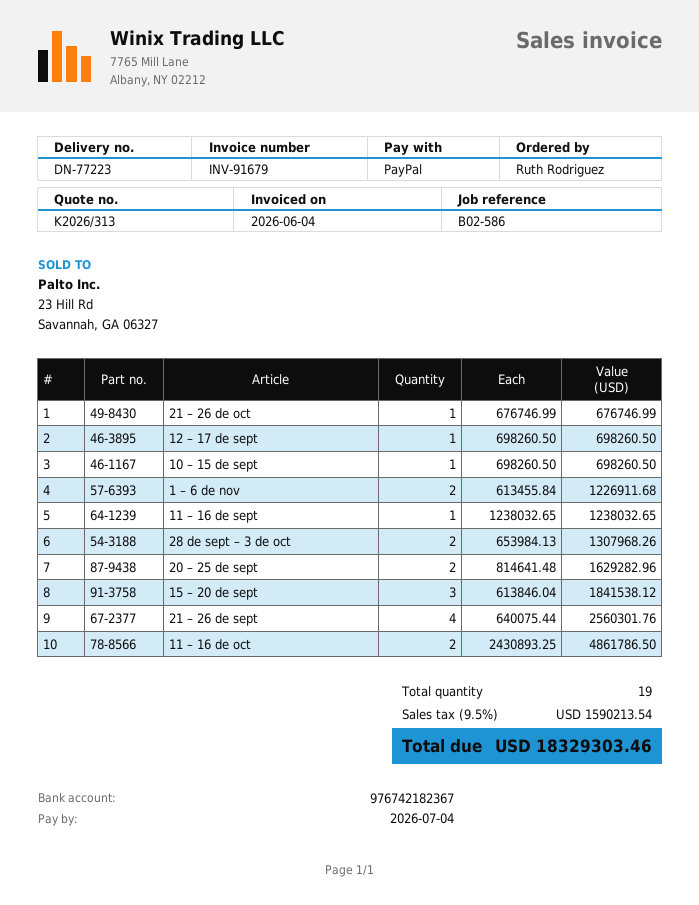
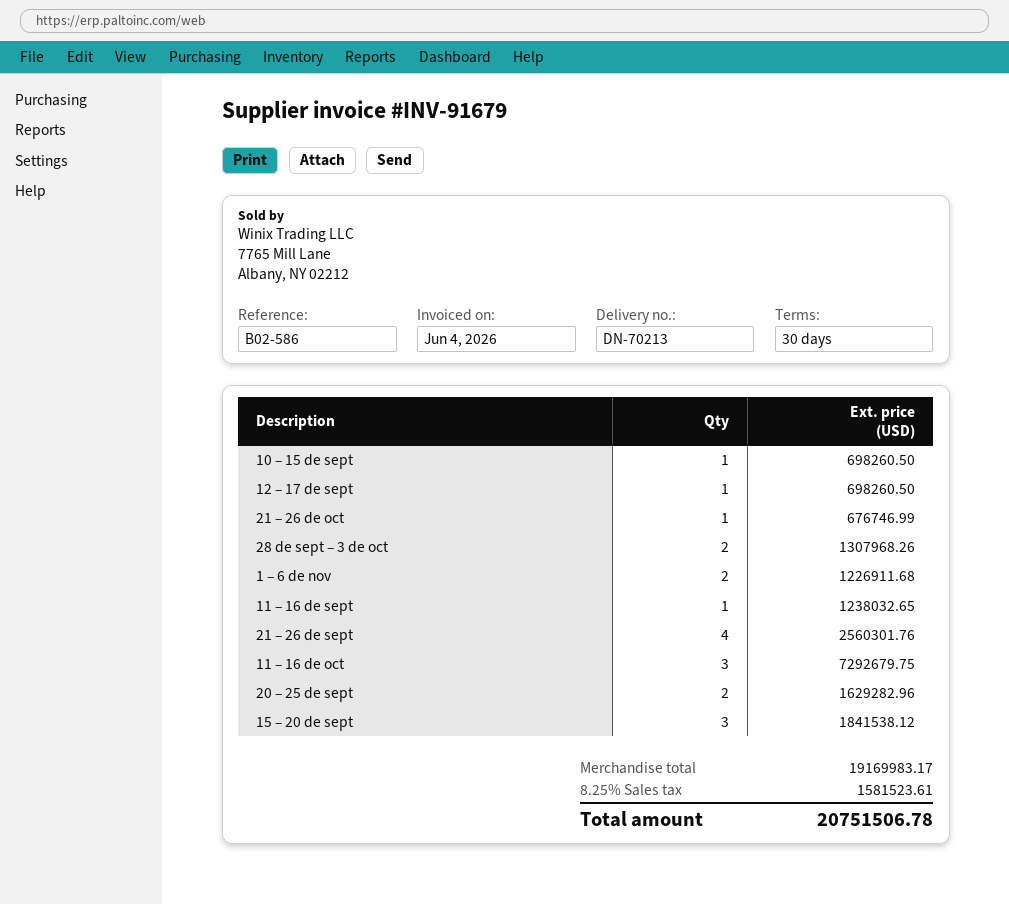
delivery note number: DN-77223 -> DN-70213
11 – 16 de oct: 2 for 4861786.50 -> 3 for 7292679.75
tax: 9.5% = 1590213.54 -> 8.25% = 1581523.61
total: 18329303.46 -> 20751506.78

